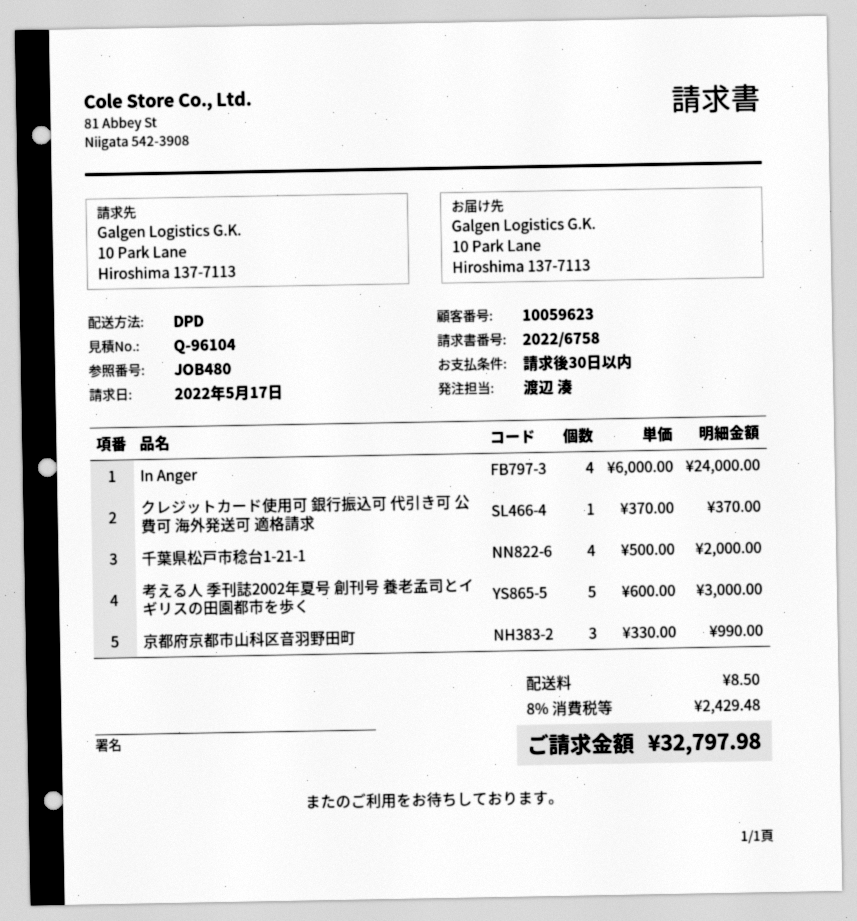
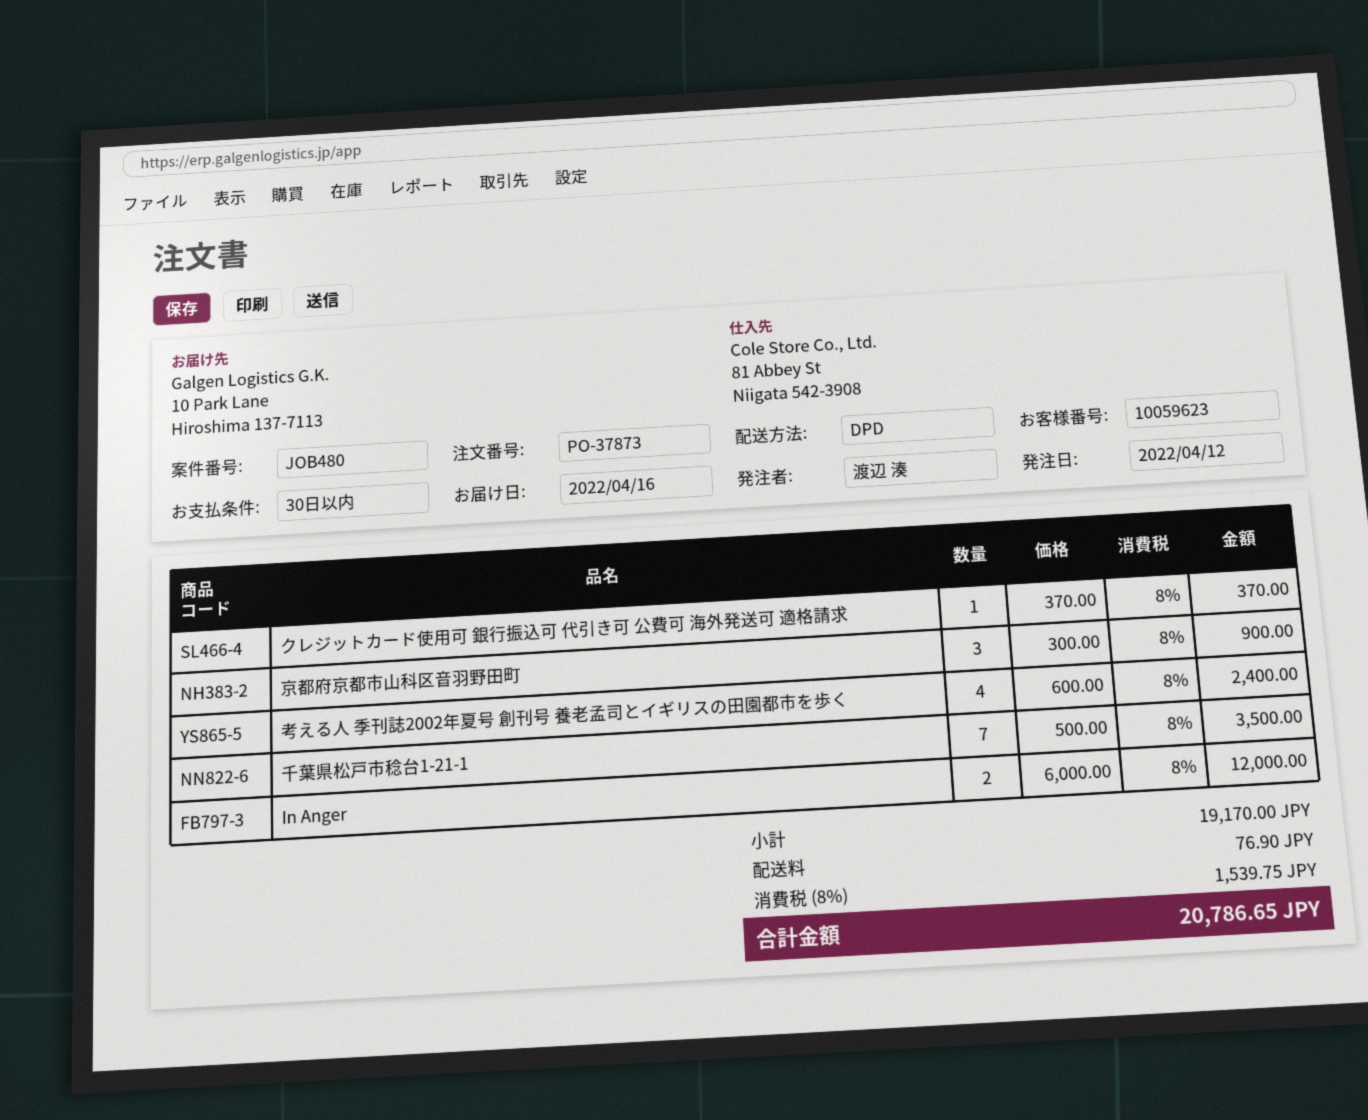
In Anger: 4 x 6000.00 = 24000.00 -> 2 x 6000.00 = 12000.00
千葉県松戸市稔台1-21-1: 4 x 500.00 = 2000.00 -> 7 x 500.00 = 3500.00
考える人 季刊誌2002年夏号 創刊号 養老孟司とイギリスの田園都市を歩く: 5 x 600.00 = 3000.00 -> 4 x 600.00 = 2400.00
京都府京都市山科区音羽野田町: 3 x 330.00 = 990.00 -> 3 x 300.00 = 900.00
shipping: 8.50 -> 76.90
tax: 8% = 2429.48 -> 8% = 1539.75
total: 32797.98 -> 20786.65

